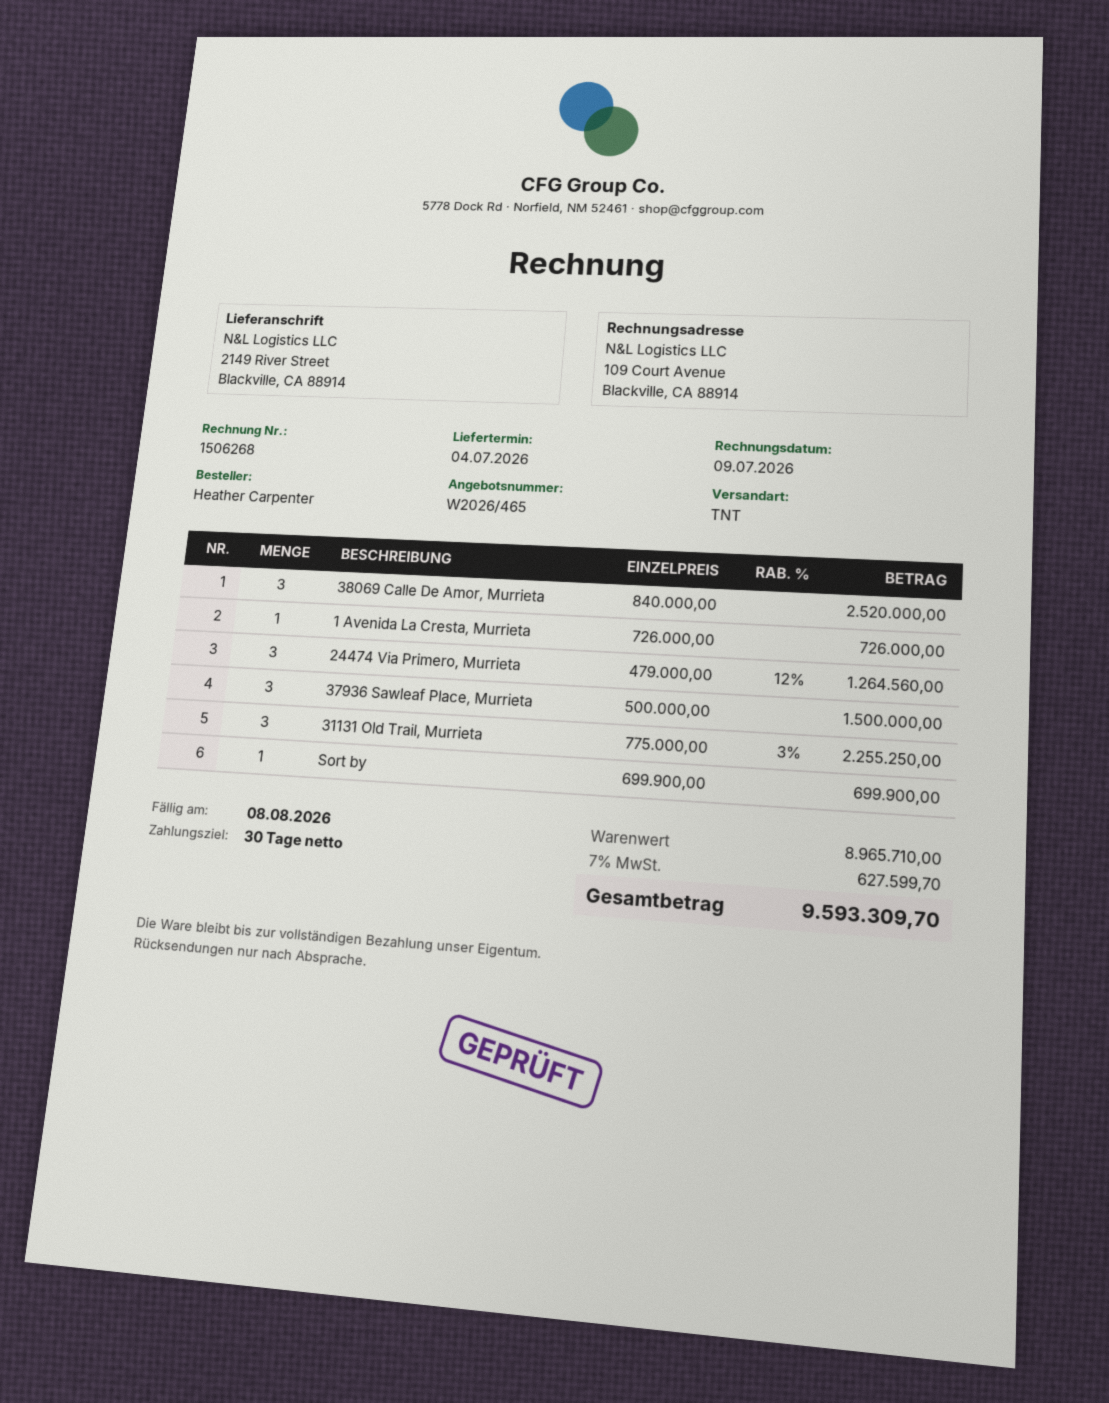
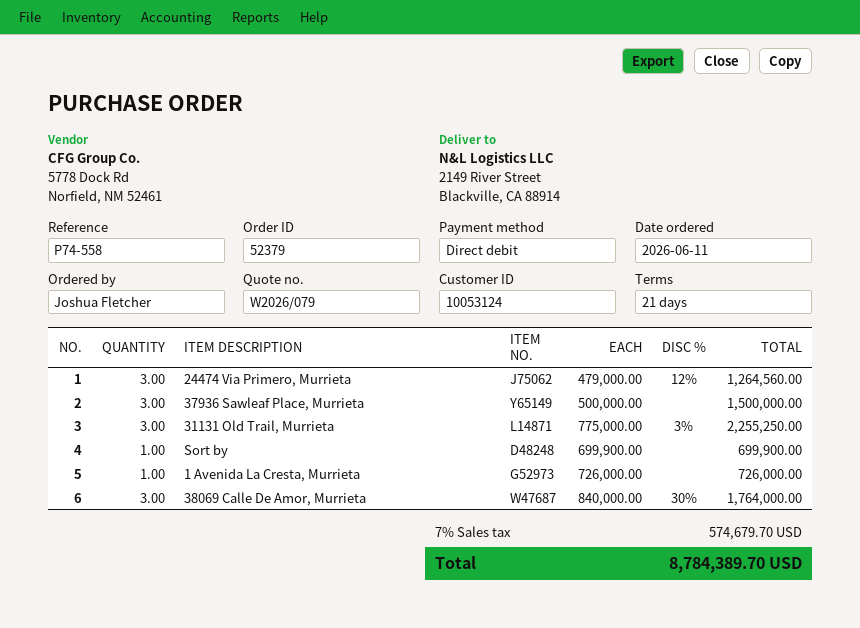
quote number: W2026/465 -> W2026/079
payment terms: 30 days -> 21 days
ordered by: Heather Carpenter -> Joshua Fletcher
38069 Calle De Amor, Murrieta: 3 x 840000.00 = 2520000.00 -> 3 x 840000.00 - 30% = 1764000.00
tax: 7% = 627599.70 -> 7% = 574679.70
total: 9593309.70 -> 8784389.70

